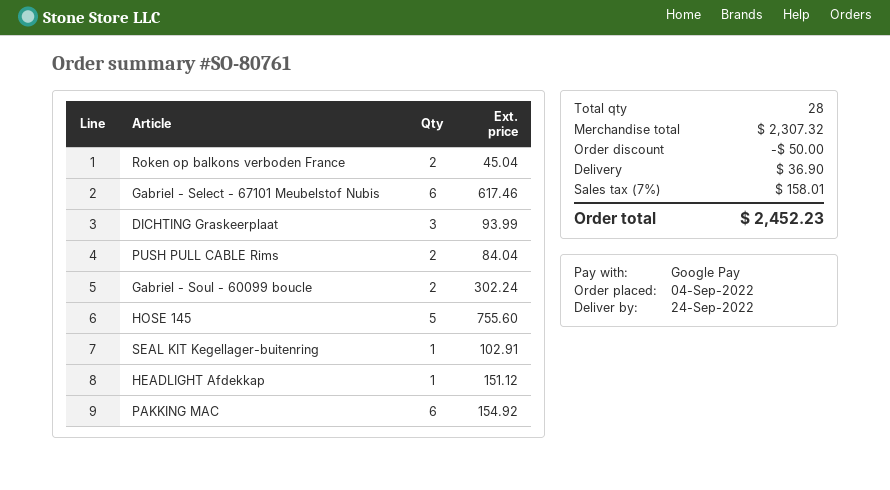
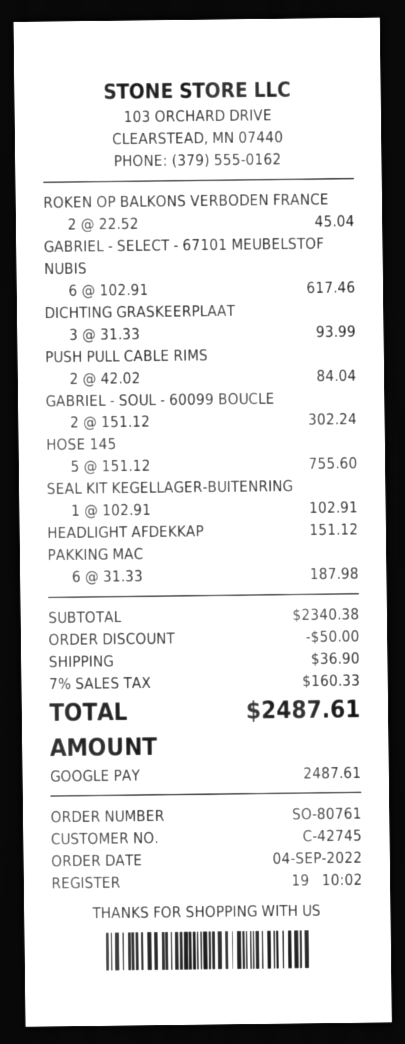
PAKKING MAC: 6 for 154.92 -> 6 for 187.98
subtotal: 2307.32 -> 2340.38
tax: 7% = 158.01 -> 7% = 160.33
total: 2452.23 -> 2487.61

